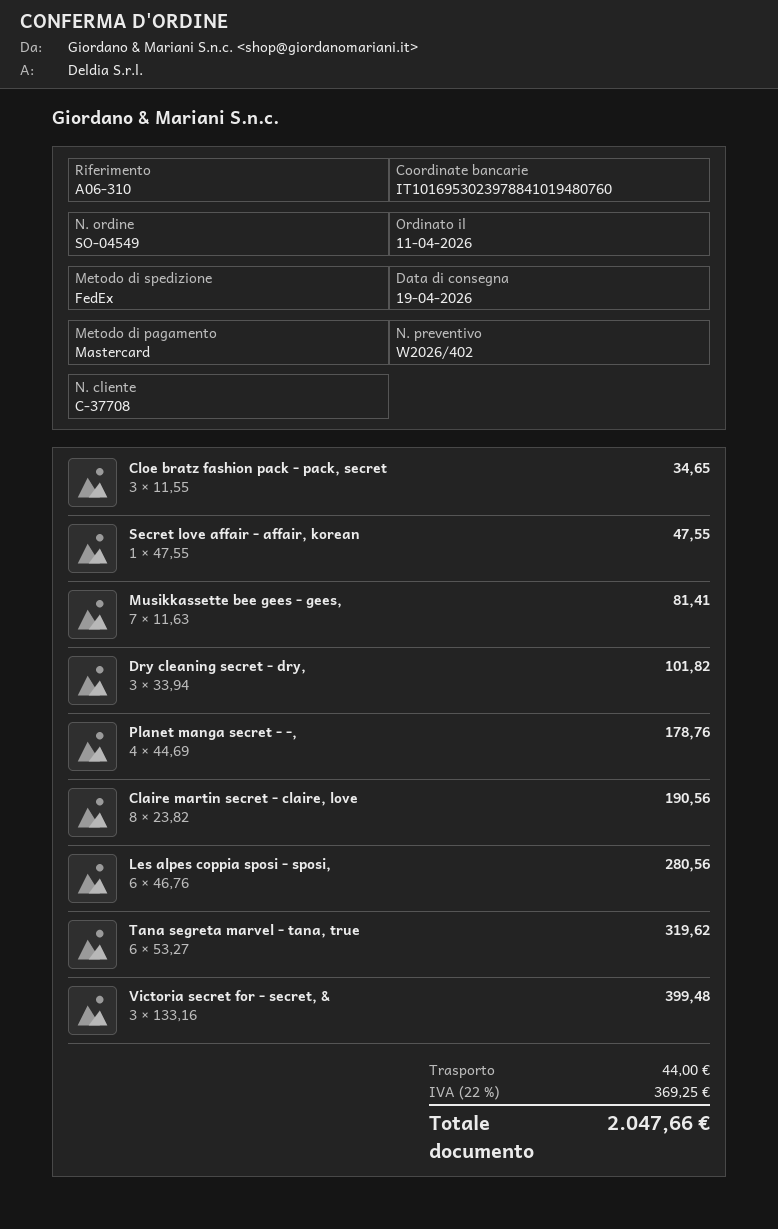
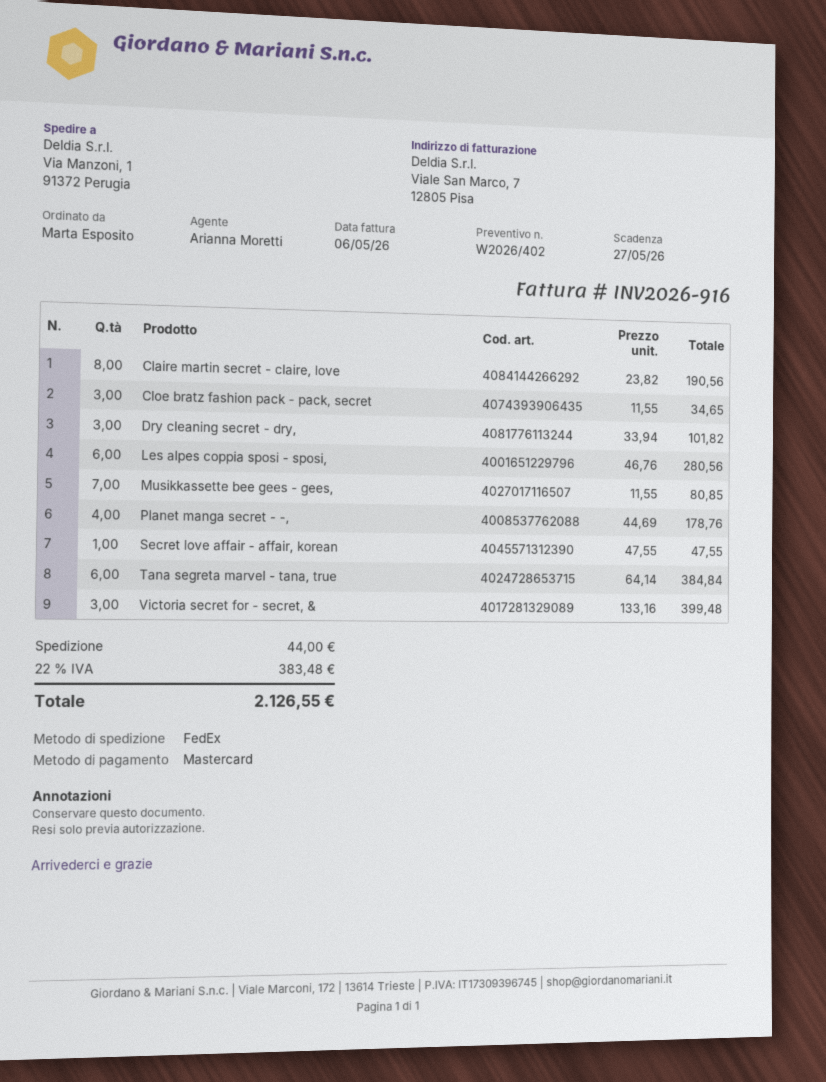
Musikkassette bee gees - gees,: 7 x 11.63 = 81.41 -> 7 x 11.55 = 80.85
Tana segreta marvel - tana, true: 6 x 53.27 = 319.62 -> 6 x 64.14 = 384.84
tax: 22% = 369.25 -> 22% = 383.48
total: 2047.66 -> 2126.55

